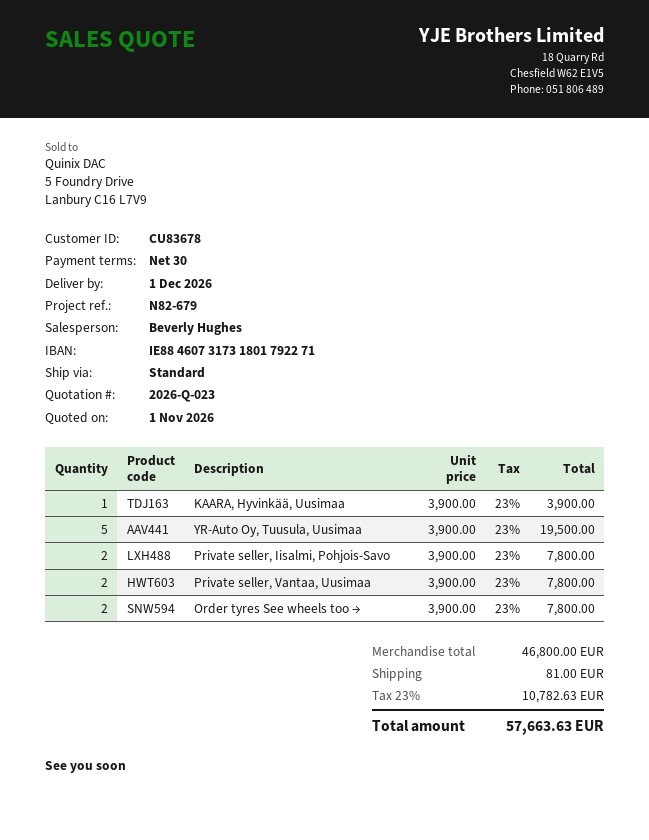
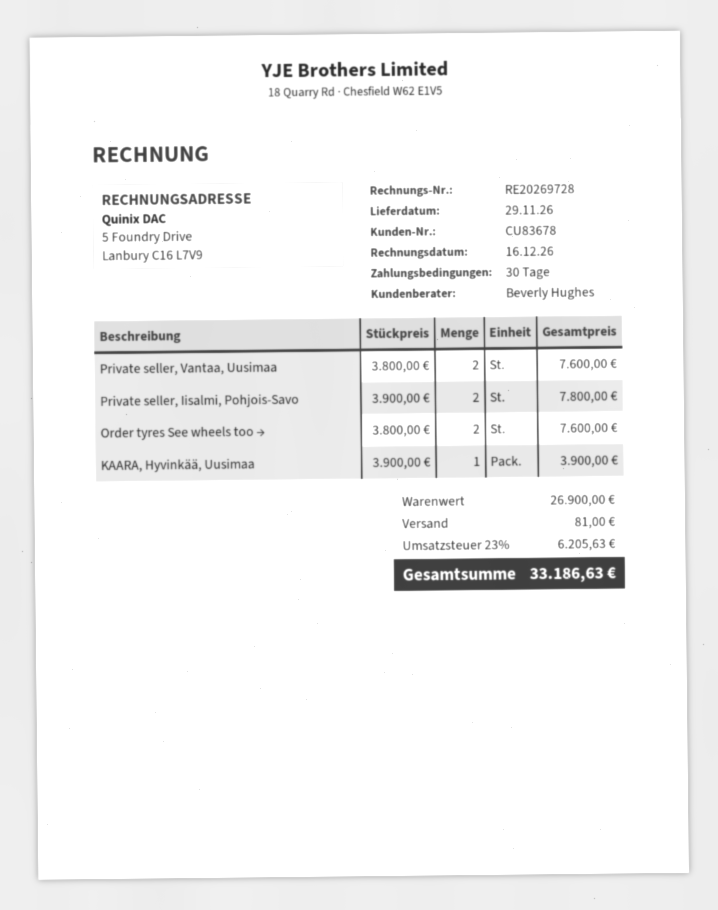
delivery date: 2026-12-01 -> 2026-11-29
YR-Auto Oy, Tuusula, Uusimaa: 5 x 3900.00 = 19500.00 -> none
Private seller, Vantaa, Uusimaa: 2 x 3900.00 = 7800.00 -> 2 x 3800.00 = 7600.00
Order tyres See wheels too →: 2 x 3900.00 = 7800.00 -> 2 x 3800.00 = 7600.00
subtotal: 46800.00 -> 26900.00
tax: 23% = 10782.63 -> 23% = 6205.63
total: 57663.63 -> 33186.63

